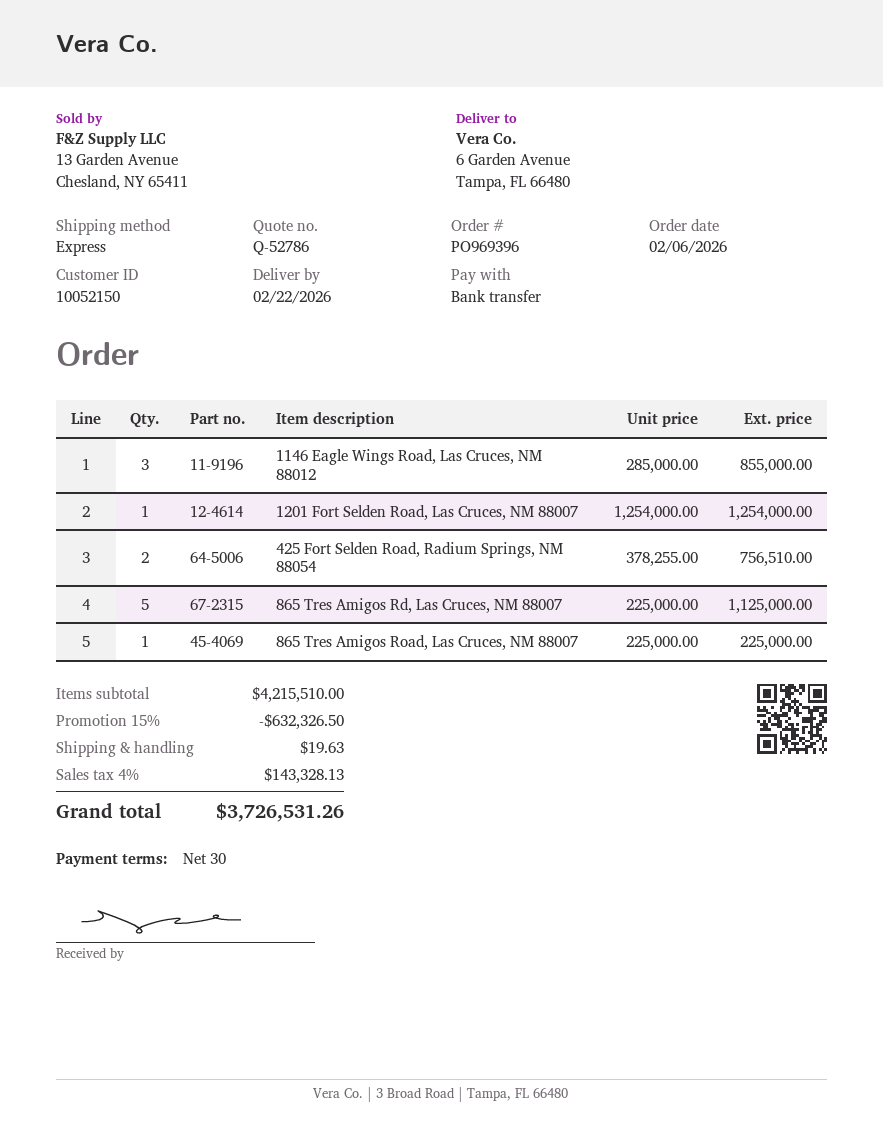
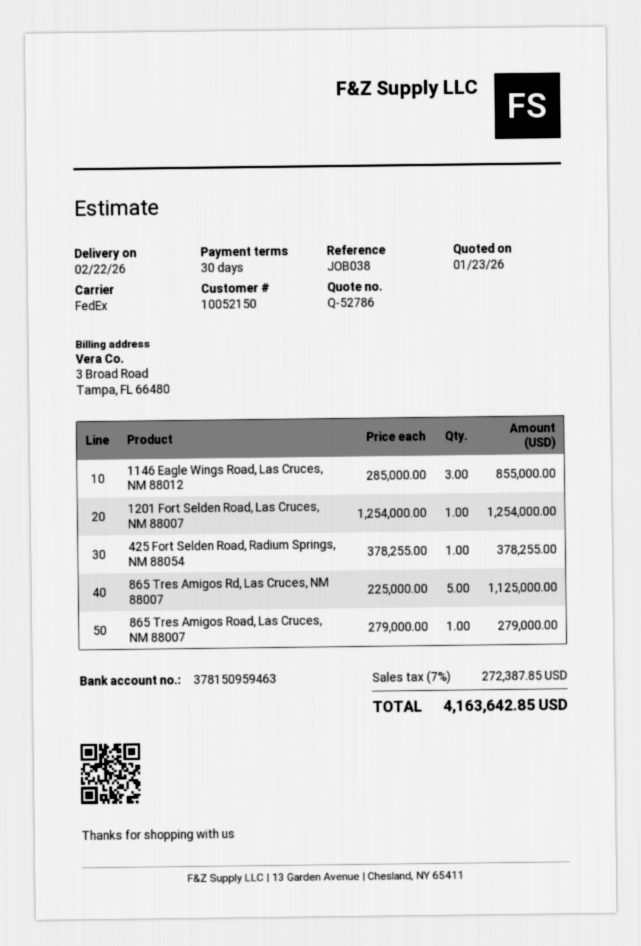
shipping method: express -> FedEx
425 Fort Selden Road, Radium Springs, NM 88054: 2 x 378255.00 = 756510.00 -> 1 x 378255.00 = 378255.00
865 Tres Amigos Road, Las Cruces, NM 88007: 1 x 225000.00 = 225000.00 -> 1 x 279000.00 = 279000.00
discount: 15% = 632326.50 -> none
shipping: 19.63 -> none
tax: 4% = 143328.13 -> 7% = 272387.85
total: 3726531.26 -> 4163642.85

